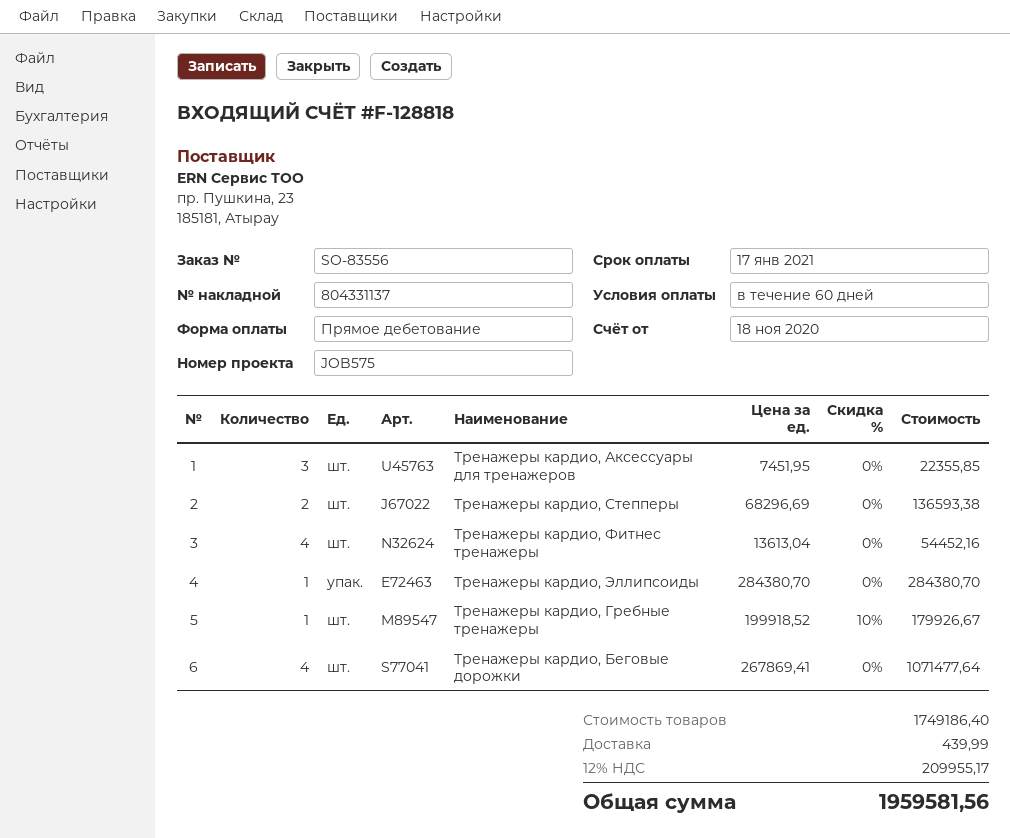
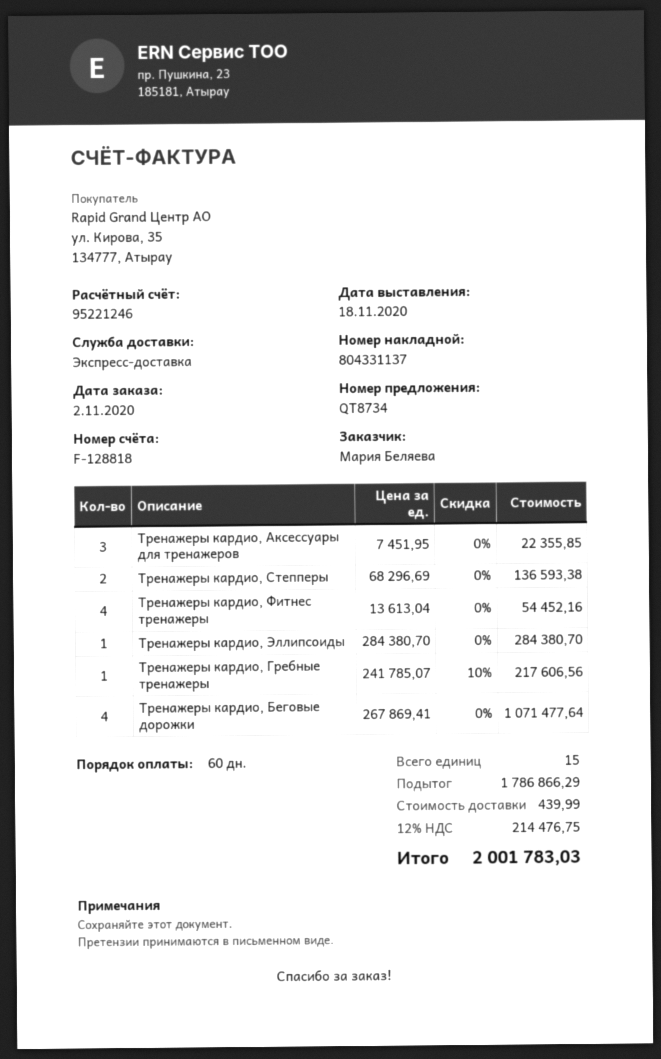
Тренажеры кардио, Гребные тренажеры: 1 x 199918.52 - 10% = 179926.67 -> 1 x 241785.07 - 10% = 217606.56
subtotal: 1749186.40 -> 1786866.29
tax: 12% = 209955.17 -> 12% = 214476.75
total: 1959581.56 -> 2001783.03

